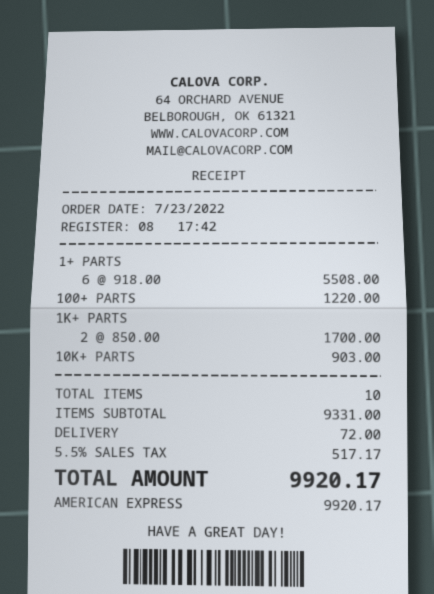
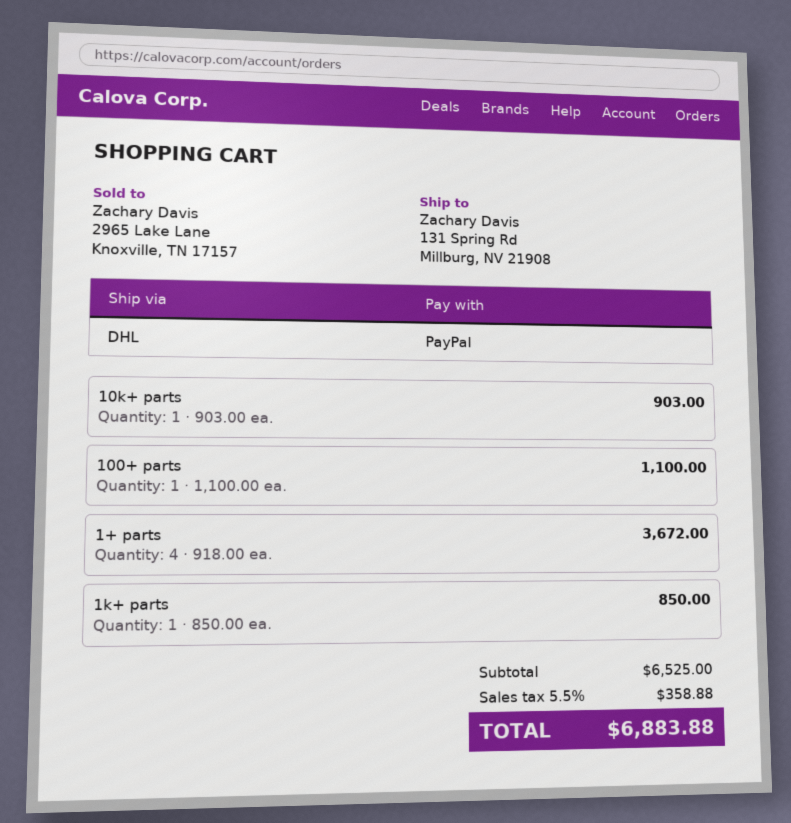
payment method: American Express -> PayPal
1+ PARTS: 6 x 918.00 = 5508.00 -> 4 x 918.00 = 3672.00
100+ PARTS: 1 x 1220.00 = 1220.00 -> 1 x 1100.00 = 1100.00
1K+ PARTS: 2 x 850.00 = 1700.00 -> 1 x 850.00 = 850.00
subtotal: 9331.00 -> 6525.00
shipping: 72.00 -> none
tax: 5.5% = 517.17 -> 5.5% = 358.88
total: 9920.17 -> 6883.88

